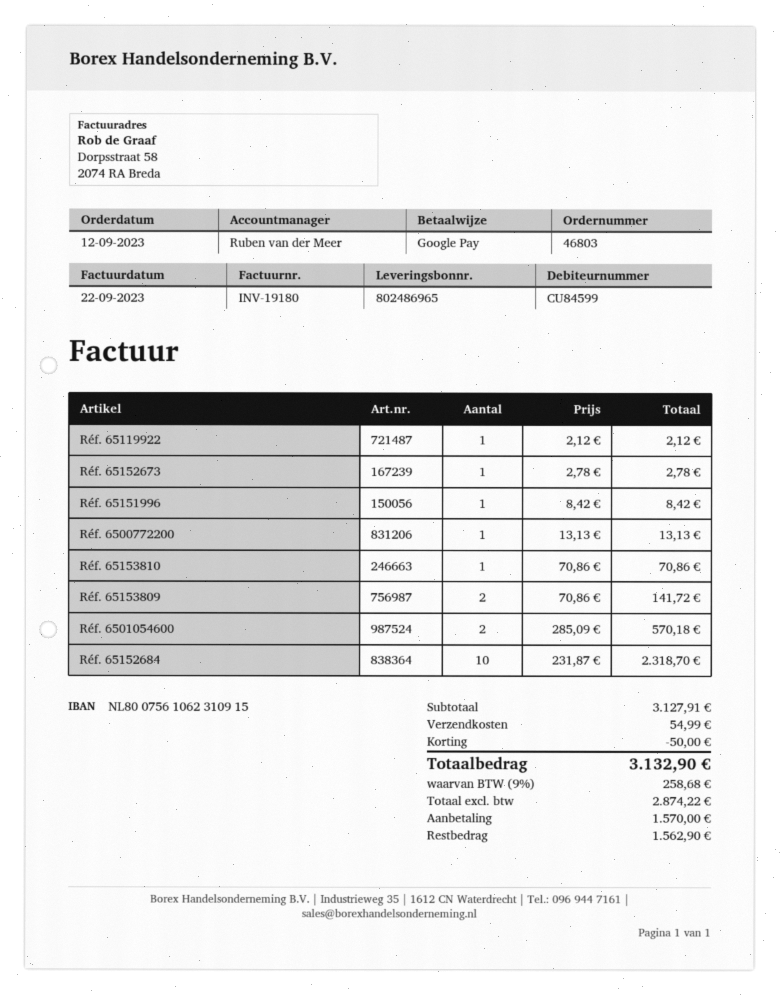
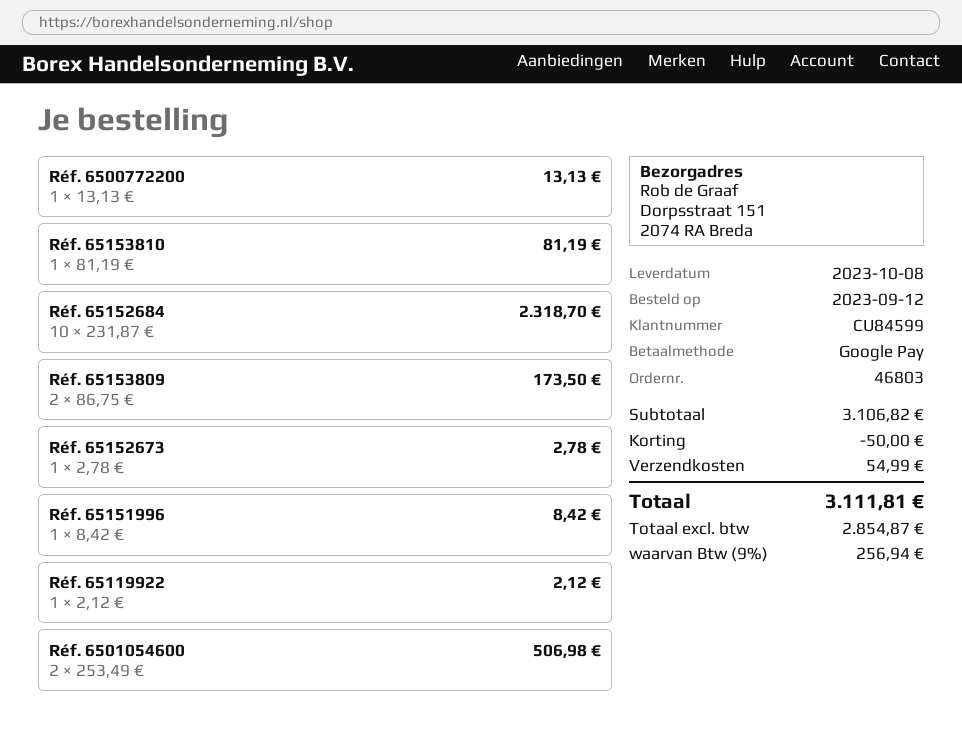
Réf. 65153810: 1 x 70.86 = 70.86 -> 1 x 81.19 = 81.19
Réf. 65153809: 2 x 70.86 = 141.72 -> 2 x 86.75 = 173.50
Réf. 6501054600: 2 x 285.09 = 570.18 -> 2 x 253.49 = 506.98
subtotal: 3127.91 -> 3106.82
net: 2874.22 -> 2854.87
tax: 9% = 258.68 -> 9% = 256.94
total: 3132.90 -> 3111.81

